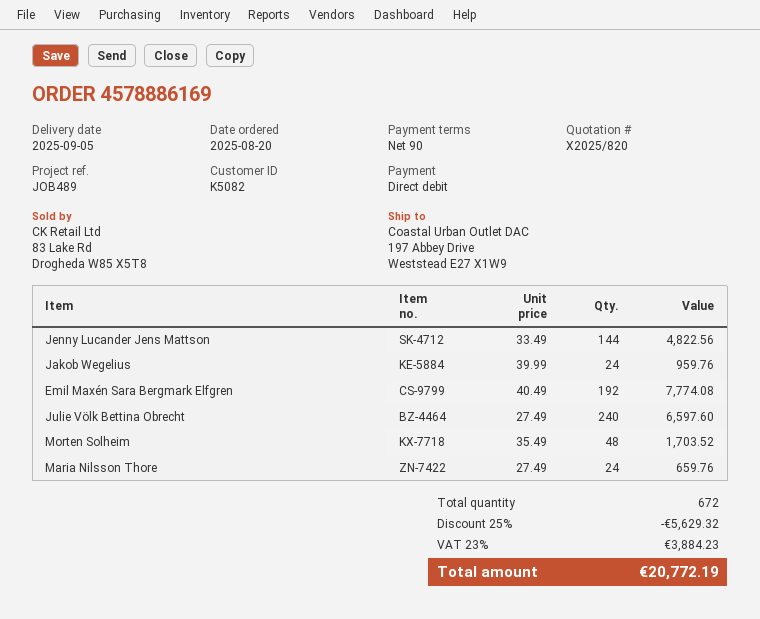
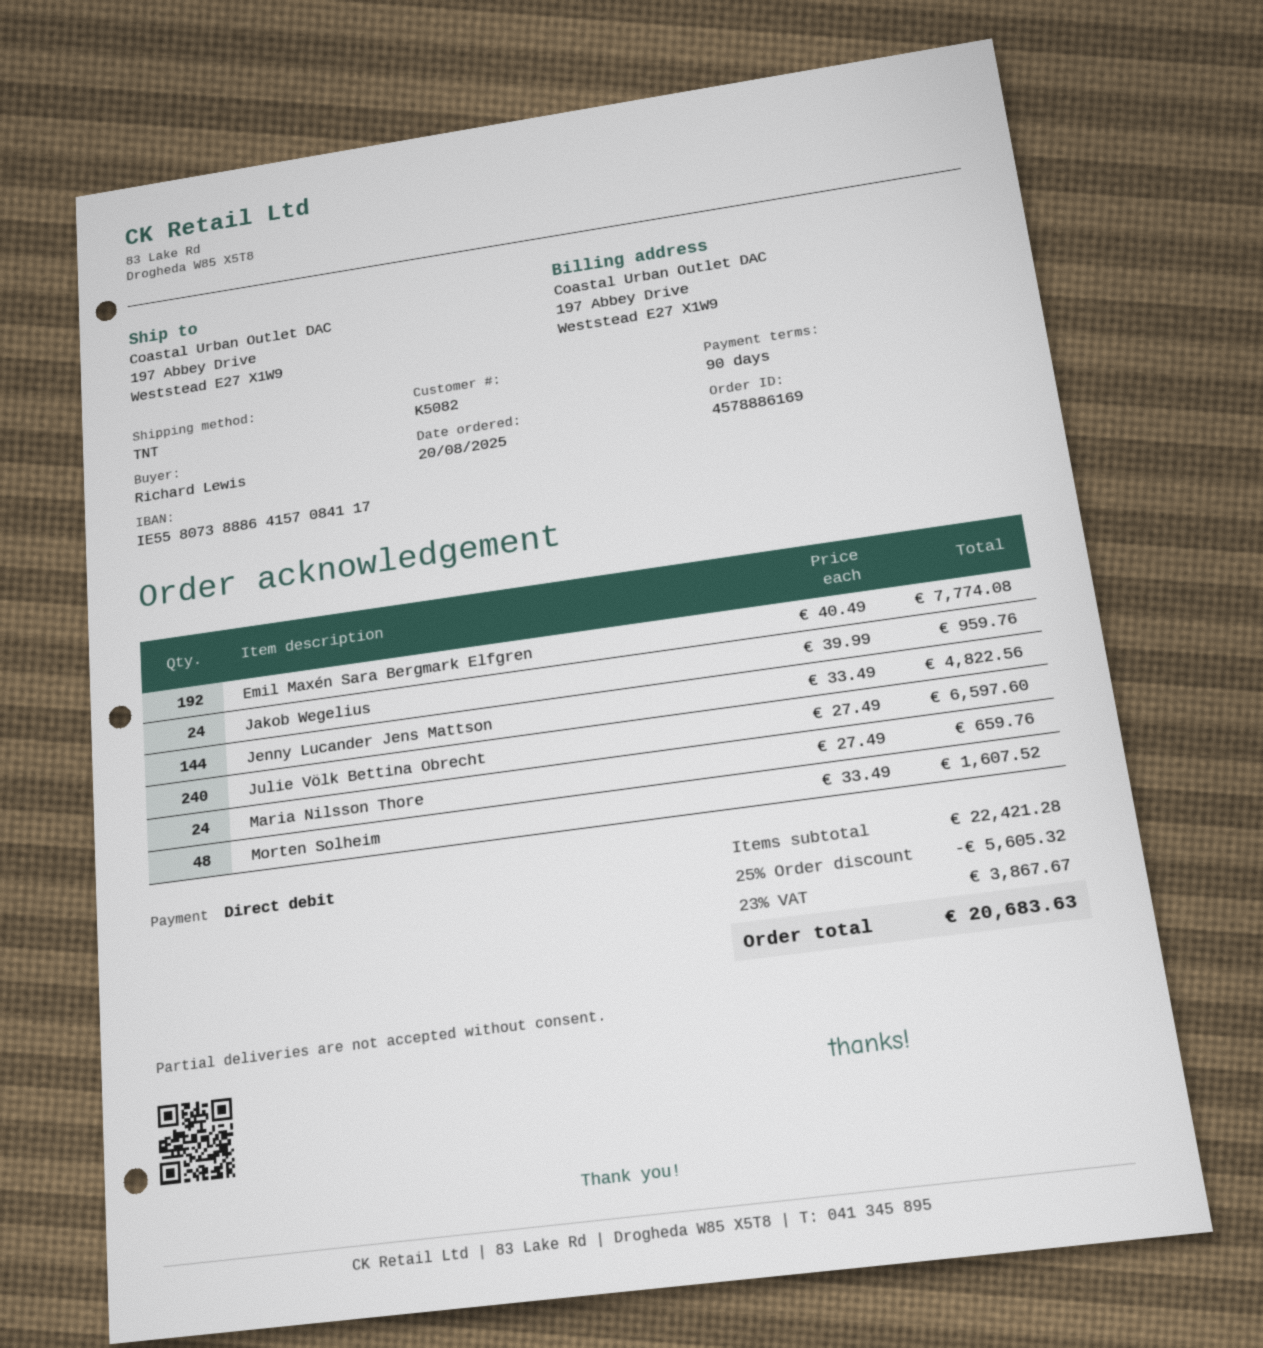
Morten Solheim: 48 x 35.49 = 1703.52 -> 48 x 33.49 = 1607.52
discount: 25% = 5629.32 -> 25% = 5605.32
tax: 23% = 3884.23 -> 23% = 3867.67
total: 20772.19 -> 20683.63

